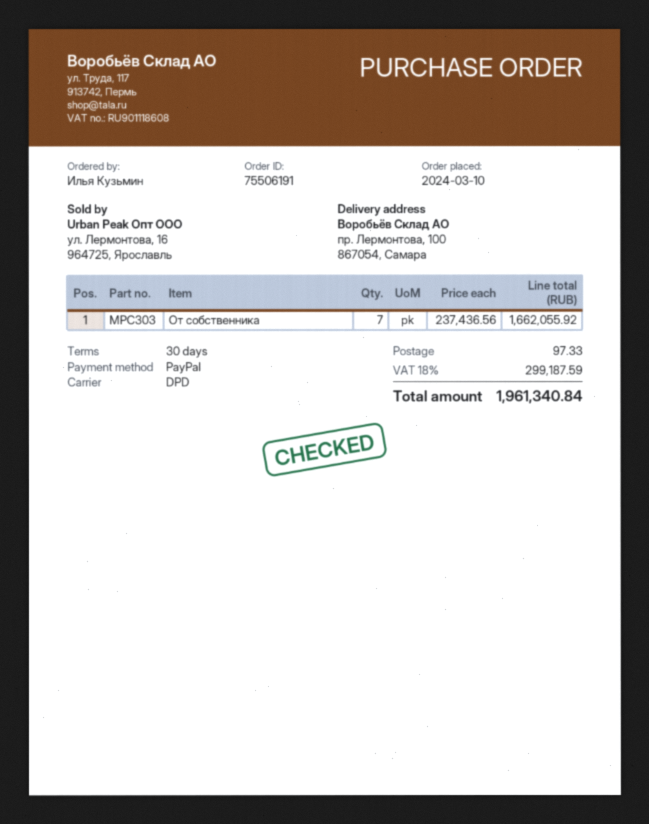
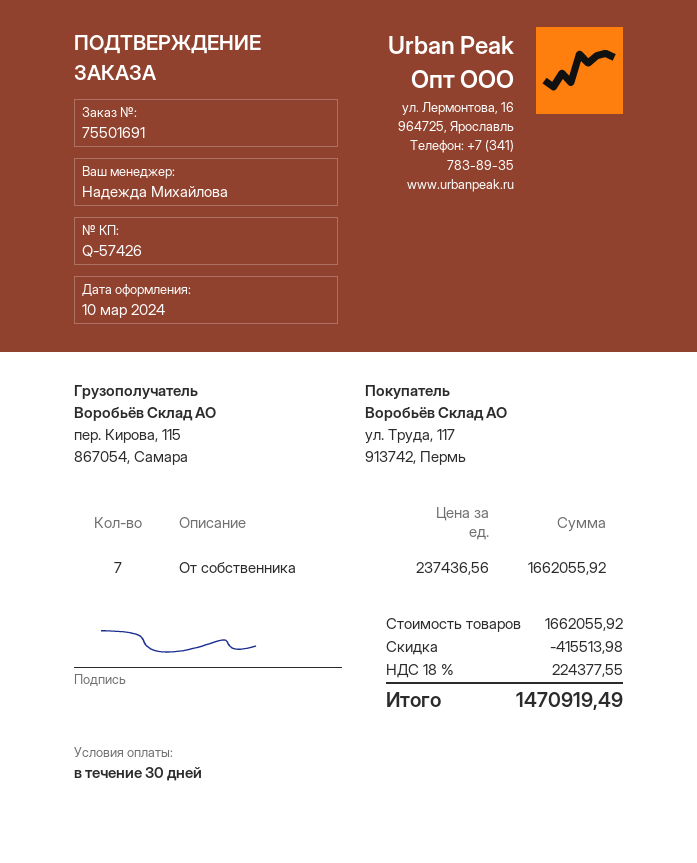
order number: 75506191 -> 75501691
ship to: пр. Лермонтова, 100, 867054, Самара -> пер. Кирова, 115, 867054, Самара
discount: none -> 415513.98
shipping: 97.33 -> none
tax: 18% = 299187.59 -> 18% = 224377.55
total: 1961340.84 -> 1470919.49

